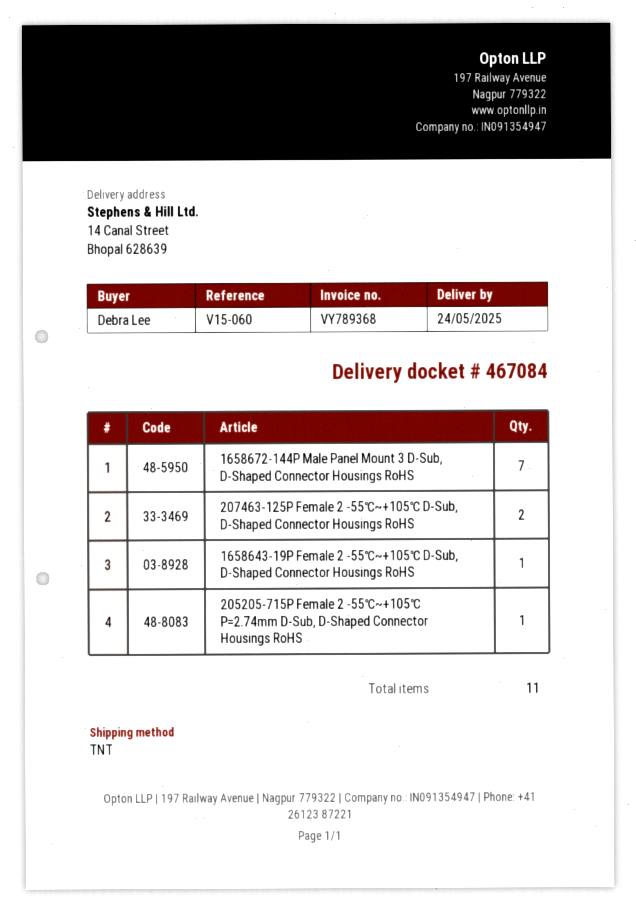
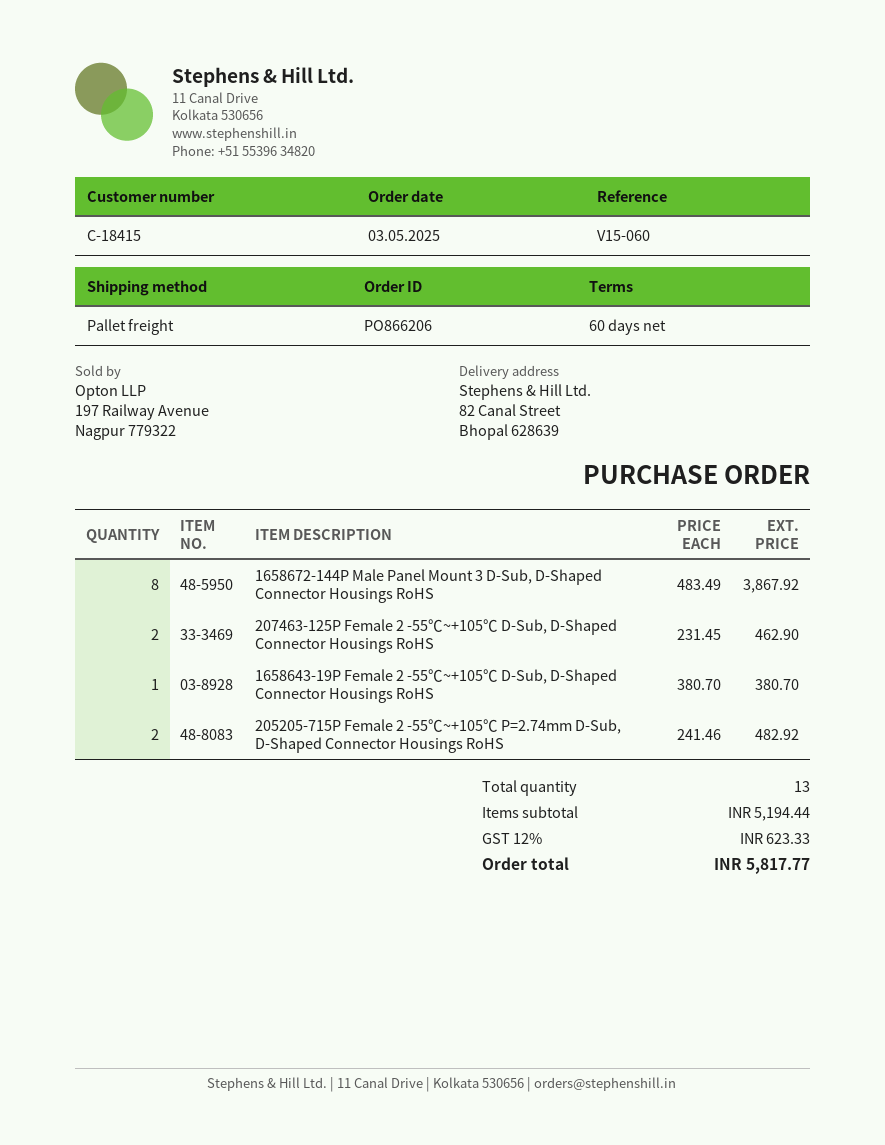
shipping method: TNT -> pallet freight
ship to: 14 Canal Street, Bhopal 628639 -> 82 Canal Street, Bhopal 628639
1658672-144P Male Panel Mount 3 D-Sub, D-Shaped Connector Housings RoHS: 7 -> 8
205205-715P Female 2 -55℃~+105℃ P=2.74mm D-Sub, D-Shaped Connector Housings RoHS: 1 -> 2
total quantity: 11 -> 13

